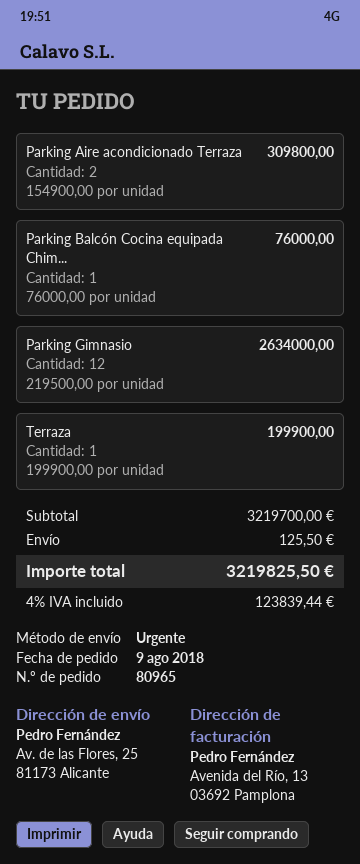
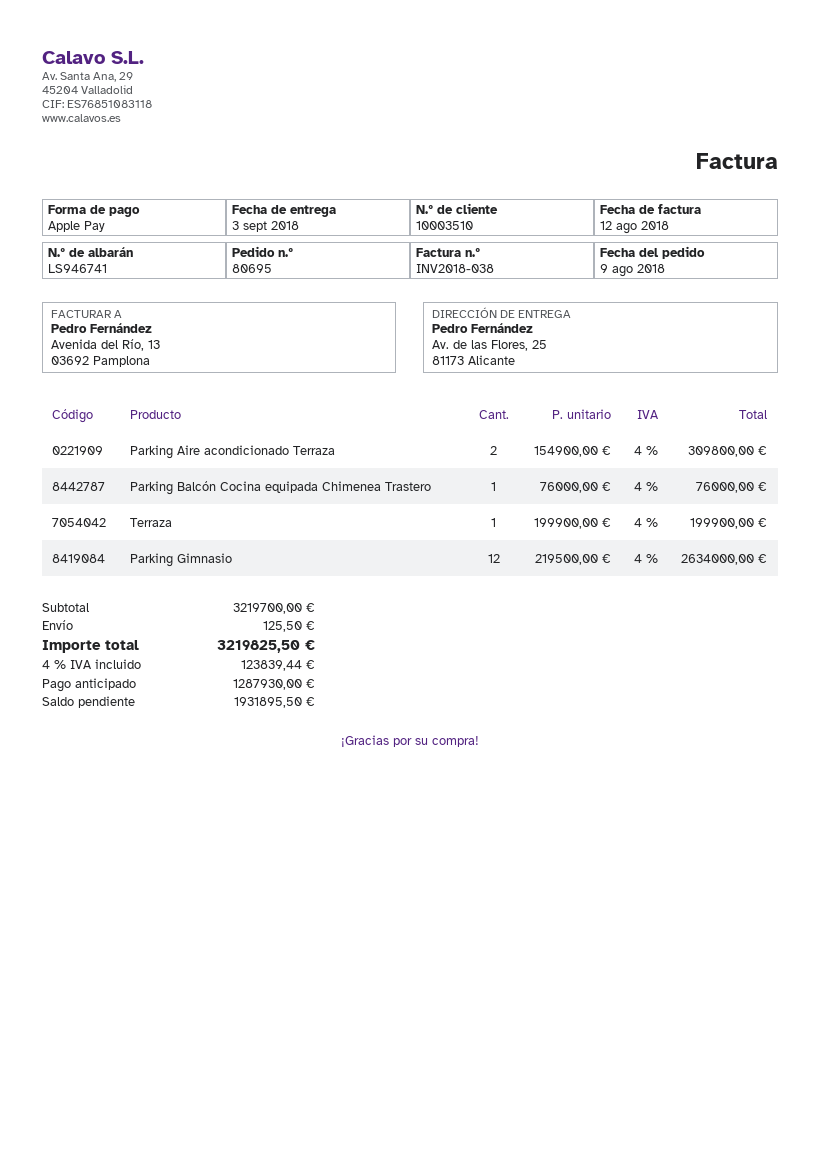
order number: 80965 -> 80695

